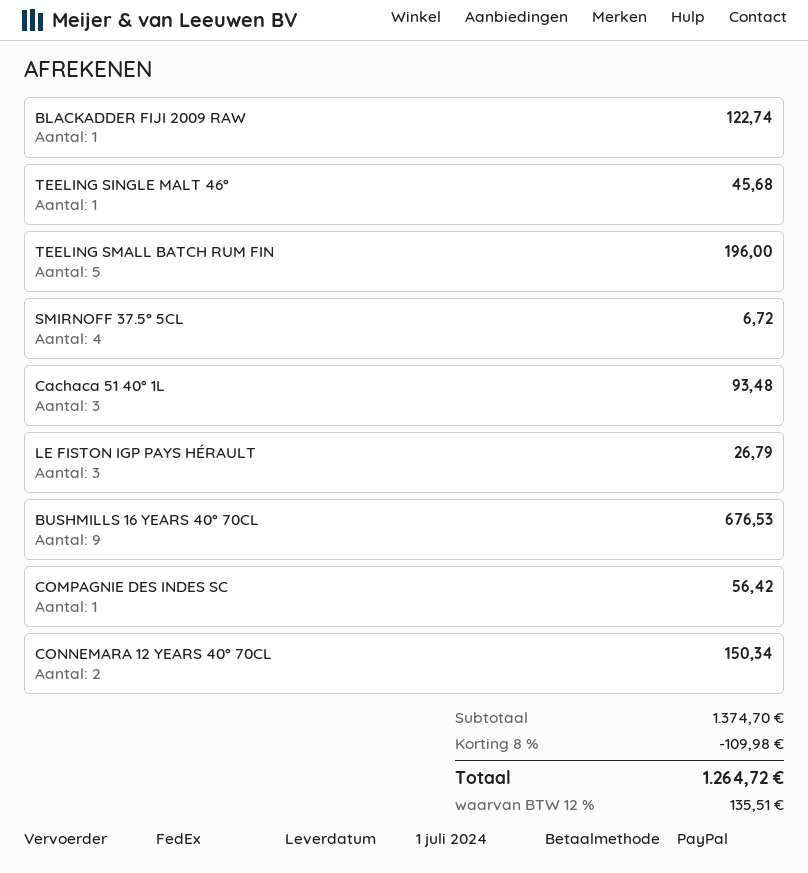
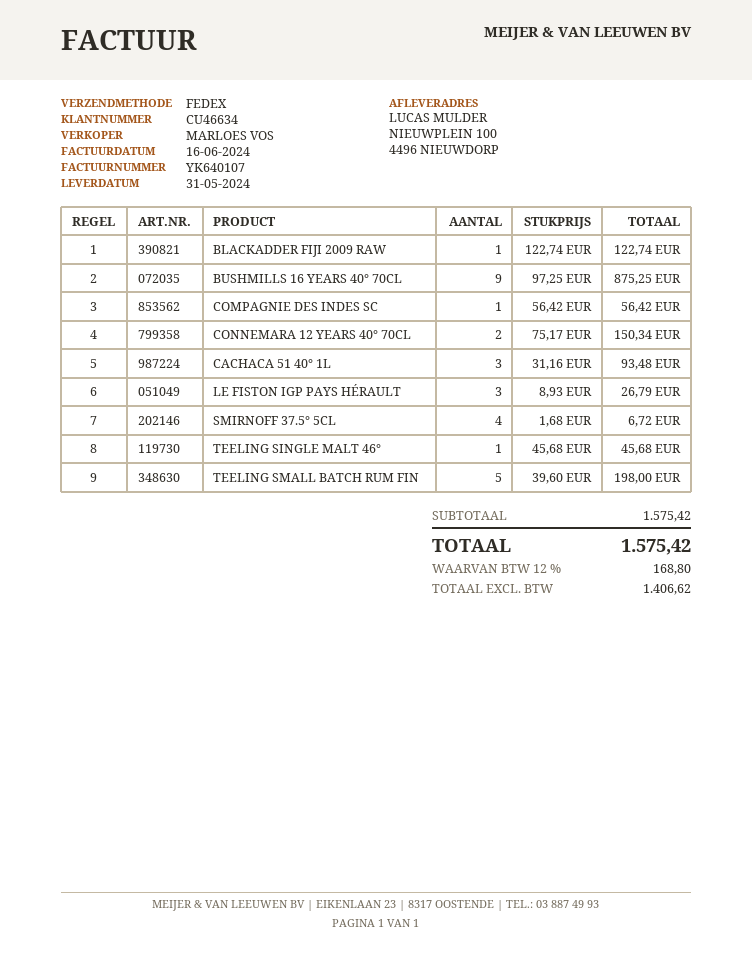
delivery date: 2024-07-01 -> 2024-05-31
TEELING SMALL BATCH RUM FIN: 5 for 196.00 -> 5 for 198.00
BUSHMILLS 16 YEARS 40° 70CL: 9 for 676.53 -> 9 for 875.25
subtotal: 1374.70 -> 1575.42
discount: 8% = 109.98 -> none
tax: 12% = 135.51 -> 12% = 168.80
total: 1264.72 -> 1575.42

